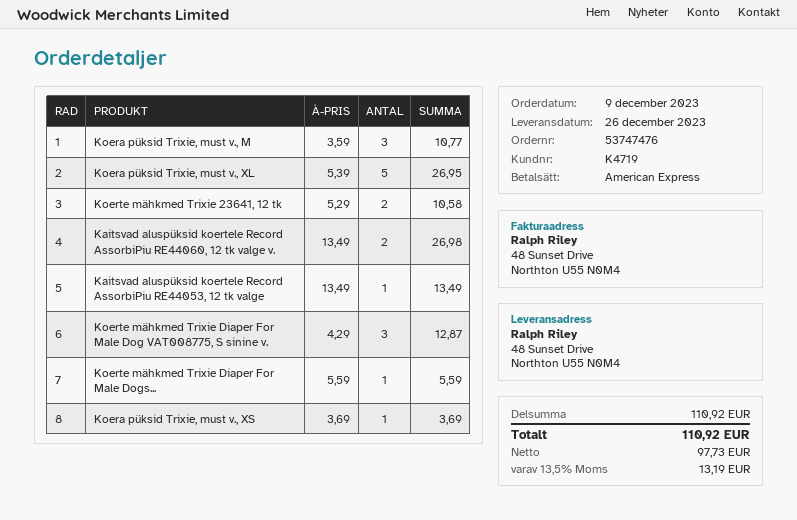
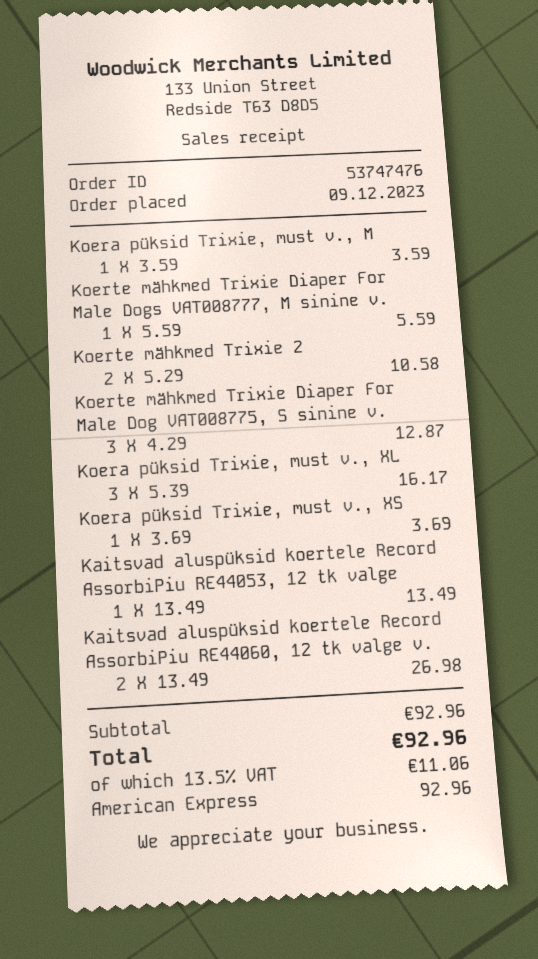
Koera püksid Trixie, must v., M: 3 x 3.59 = 10.77 -> 1 x 3.59 = 3.59
Koera püksid Trixie, must v., XL: 5 x 5.39 = 26.95 -> 3 x 5.39 = 16.17
subtotal: 110.92 -> 92.96
tax: 13.5% = 13.19 -> 13.5% = 11.06
total: 110.92 -> 92.96

